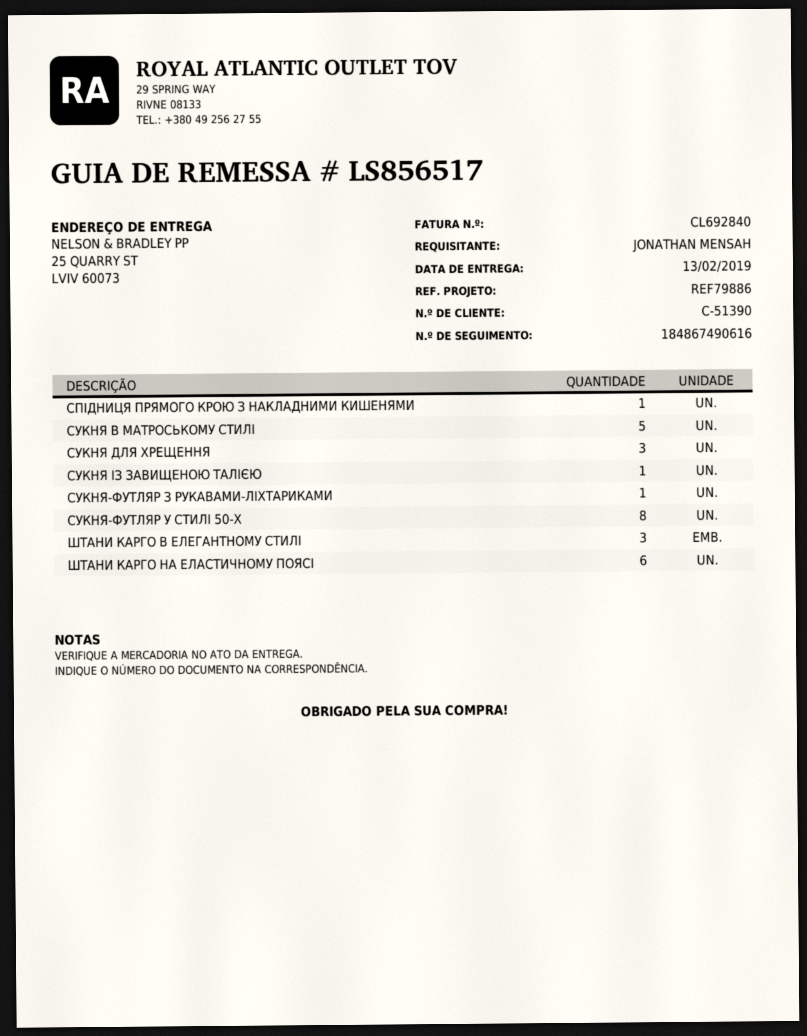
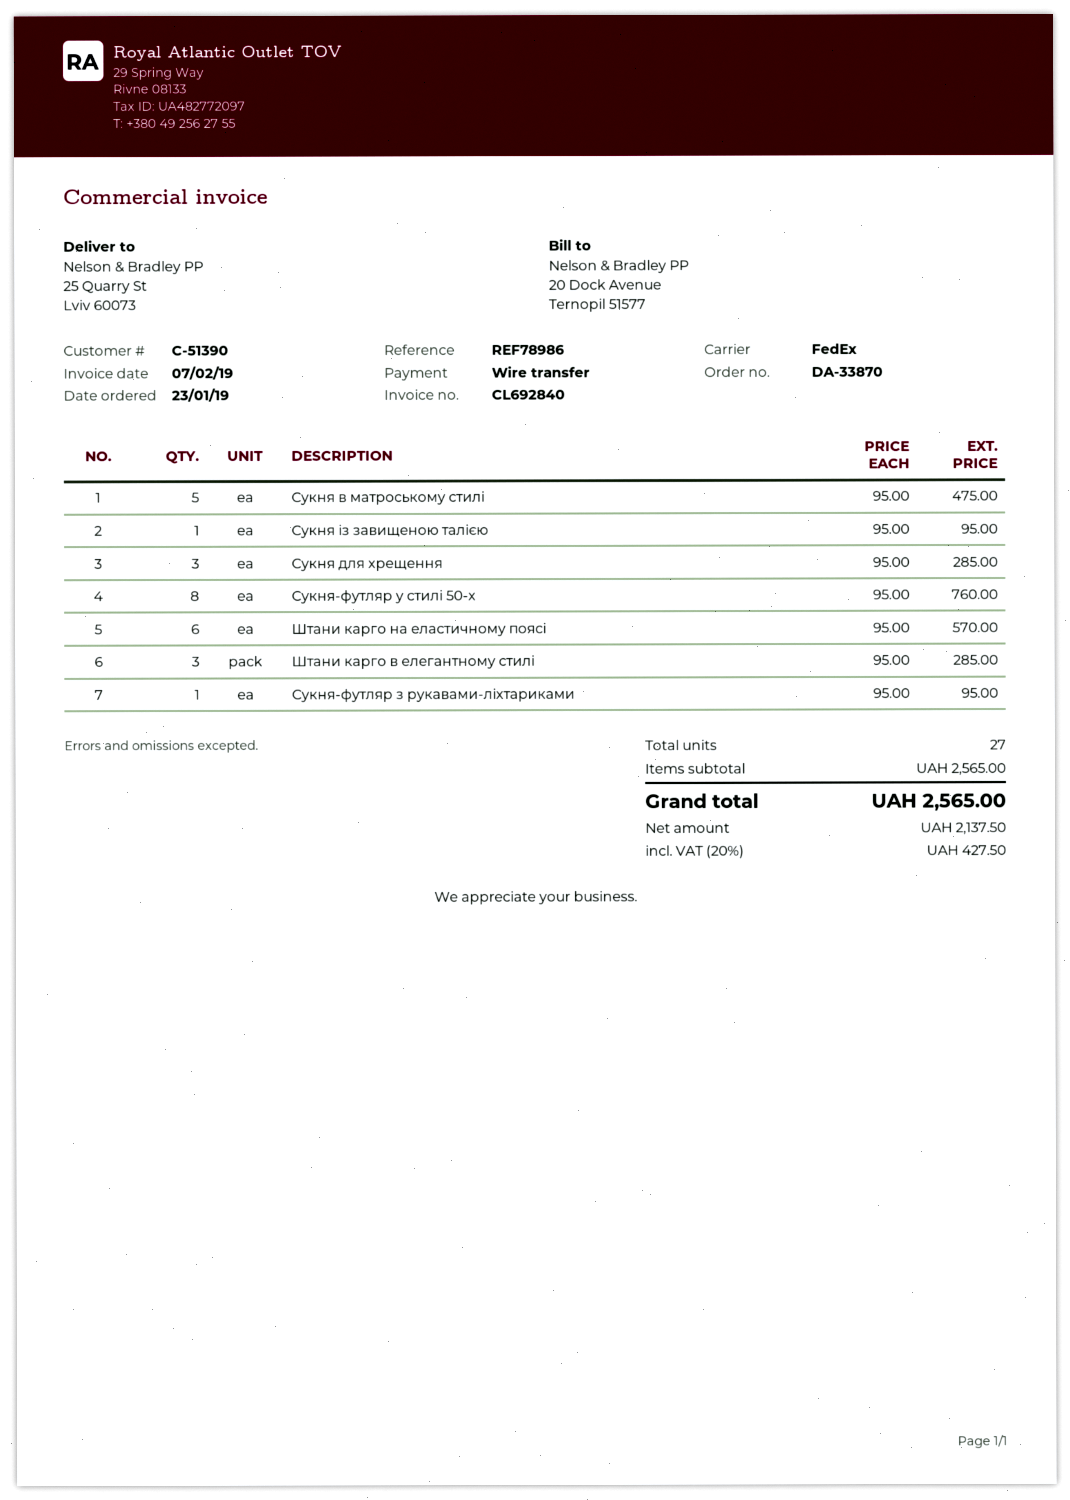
reference: REF79886 -> REF78986
СПІДНИЦЯ ПРЯМОГО КРОЮ З НАКЛАДНИМИ КИШЕНЯМИ: 1 -> none

